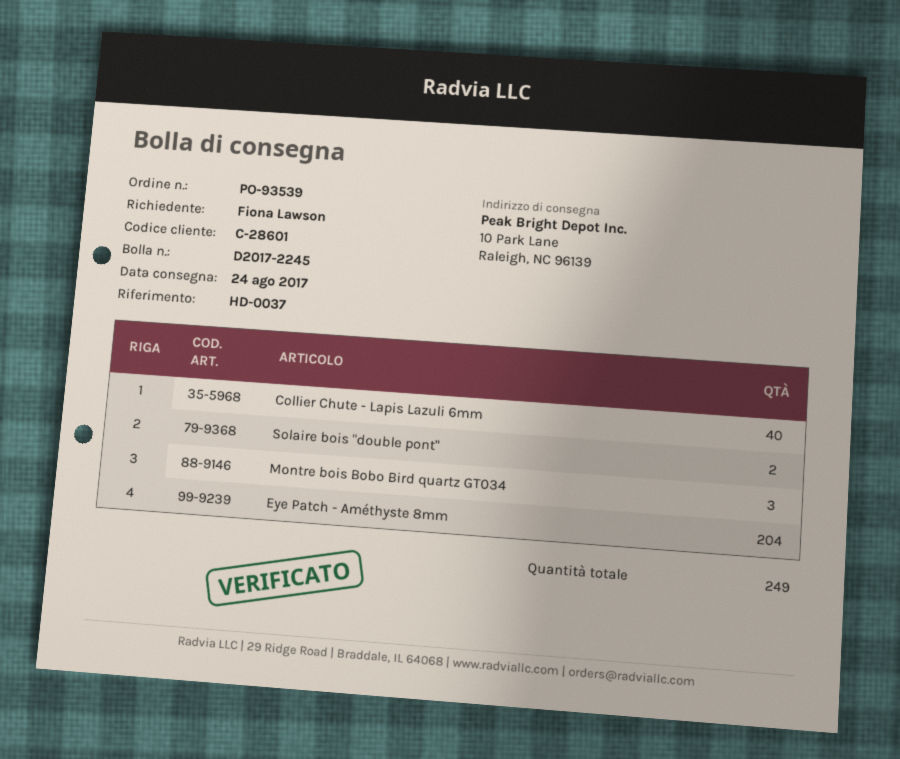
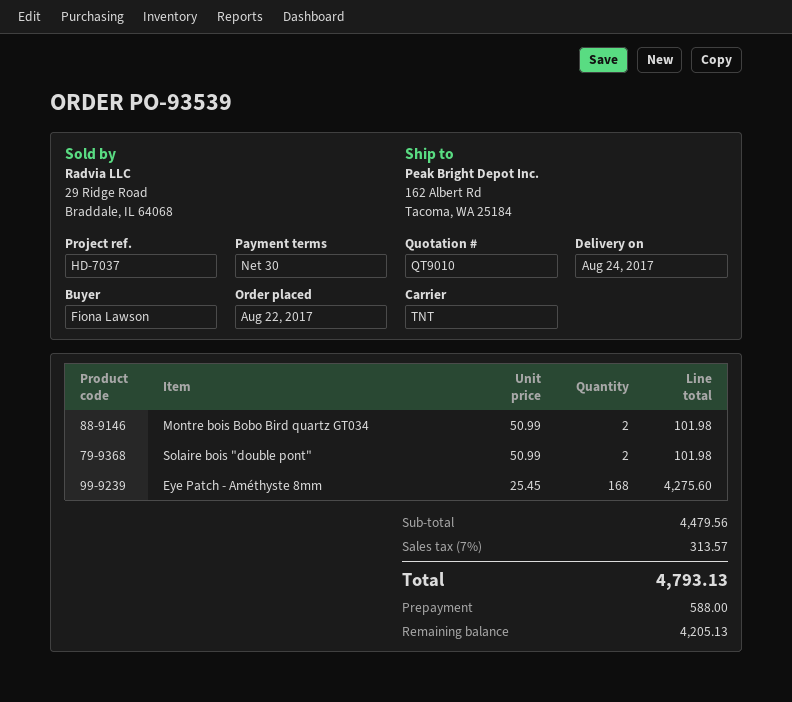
reference: HD-0037 -> HD-7037
ship to: 10 Park Lane, Raleigh, NC 96139 -> 162 Albert Rd, Tacoma, WA 25184
Collier Chute - Lapis Lazuli 6mm: 40 -> none
Montre bois Bobo Bird quartz GT034: 3 -> 2
Eye Patch - Améthyste 8mm: 204 -> 168

